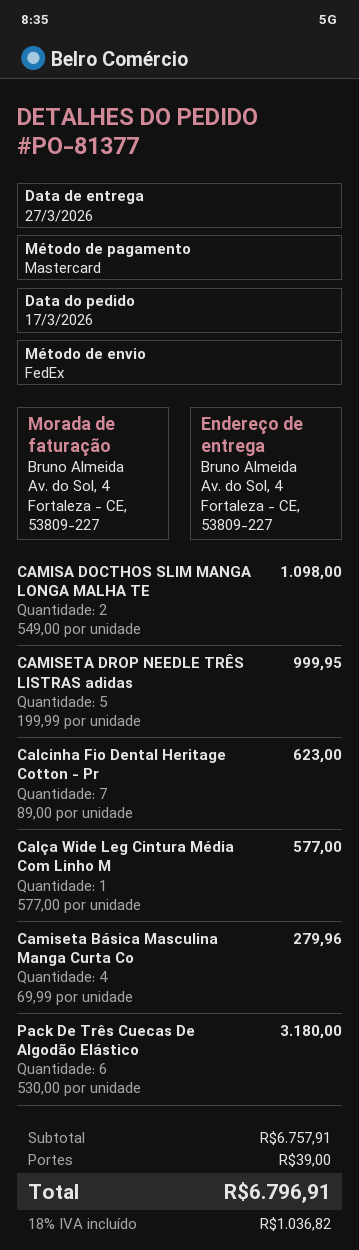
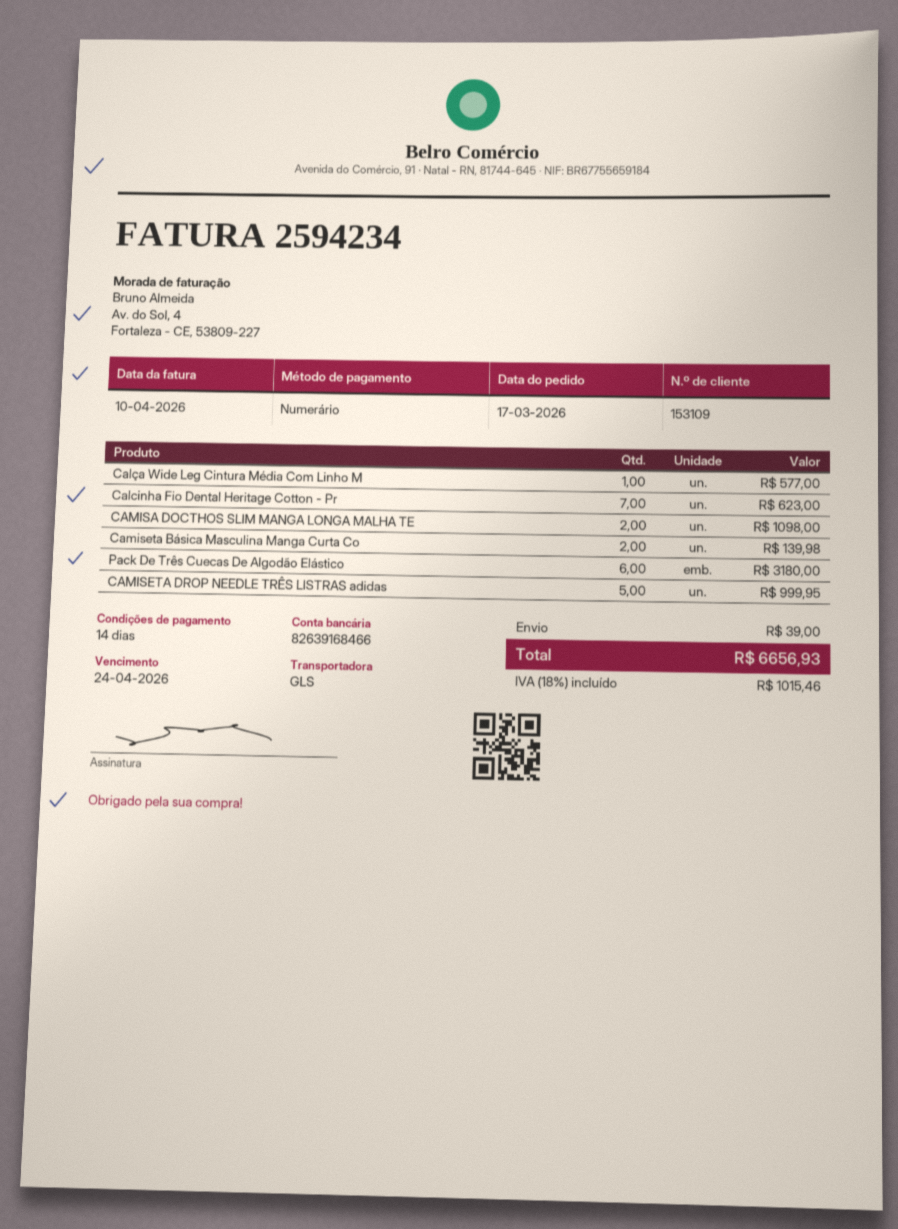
payment method: Mastercard -> cash
shipping method: FedEx -> GLS
Camiseta Básica Masculina Manga Curta Co: 4 for 279.96 -> 2 for 139.98
tax: 18% = 1036.82 -> 18% = 1015.46
total: 6796.91 -> 6656.93

